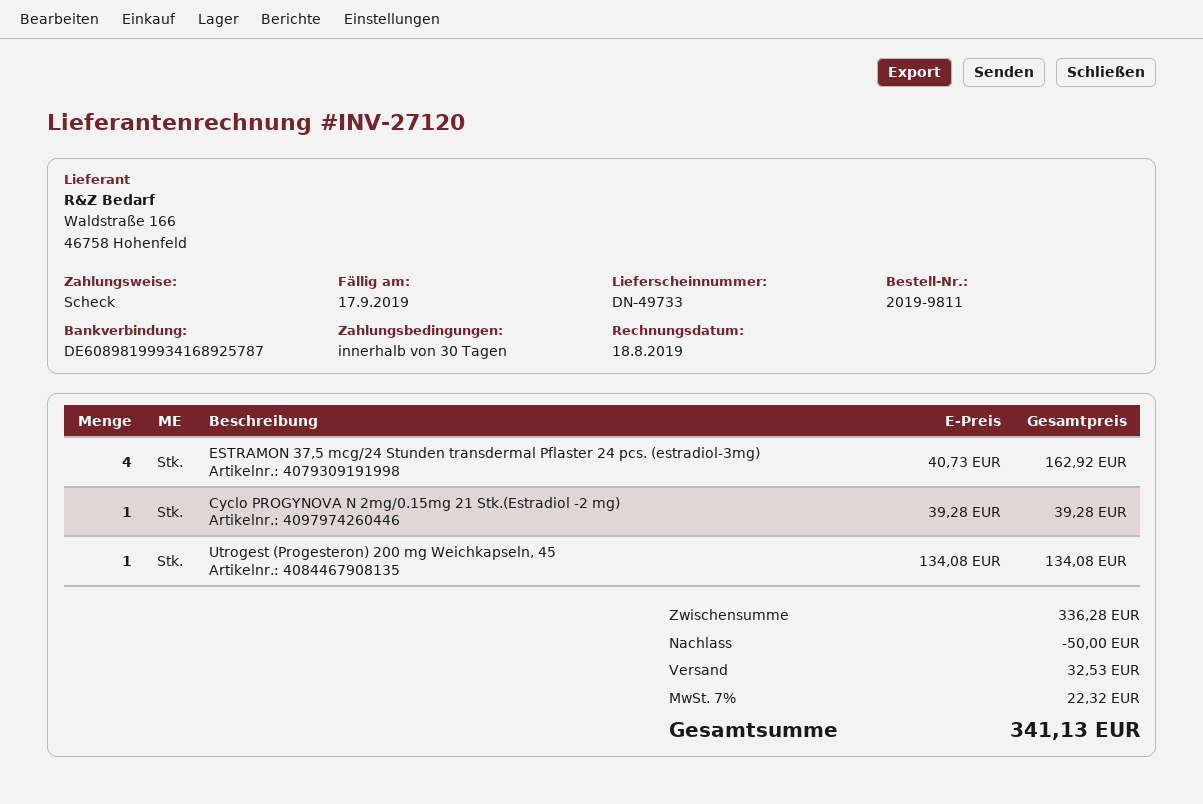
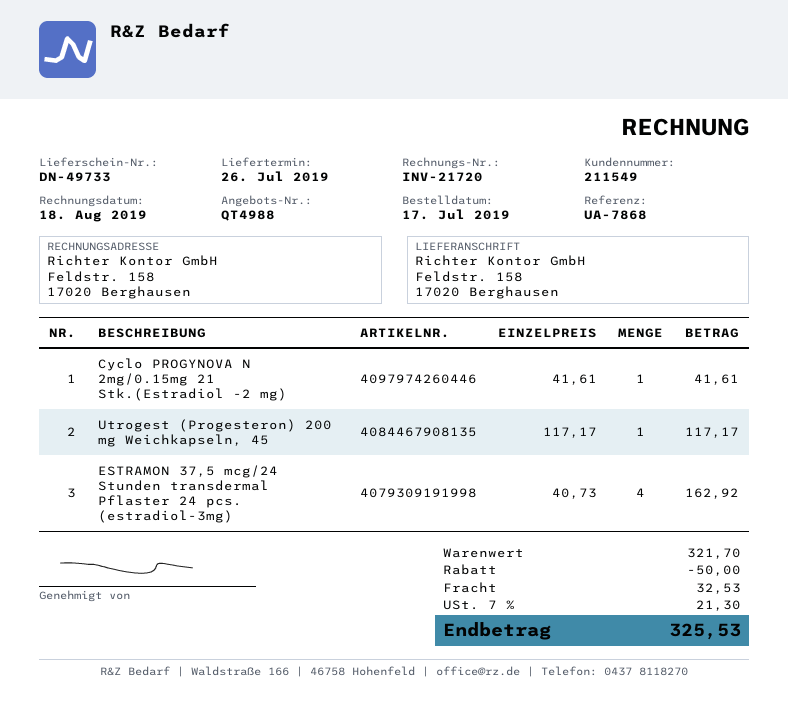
invoice number: INV-27120 -> INV-21720
Cyclo PROGYNOVA N 2mg/0.15mg 21 Stk.(Estradiol -2 mg): 1 x 39.28 = 39.28 -> 1 x 41.61 = 41.61
Utrogest (Progesteron) 200 mg Weichkapseln, 45: 1 x 134.08 = 134.08 -> 1 x 117.17 = 117.17
subtotal: 336.28 -> 321.70
tax: 7% = 22.32 -> 7% = 21.30
total: 341.13 -> 325.53

